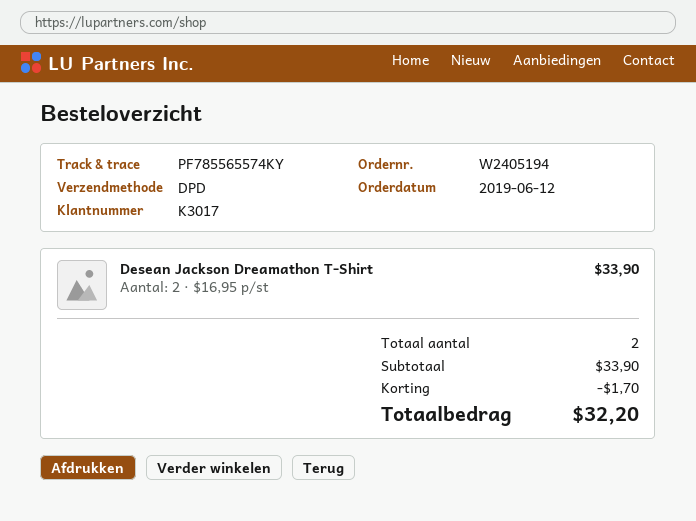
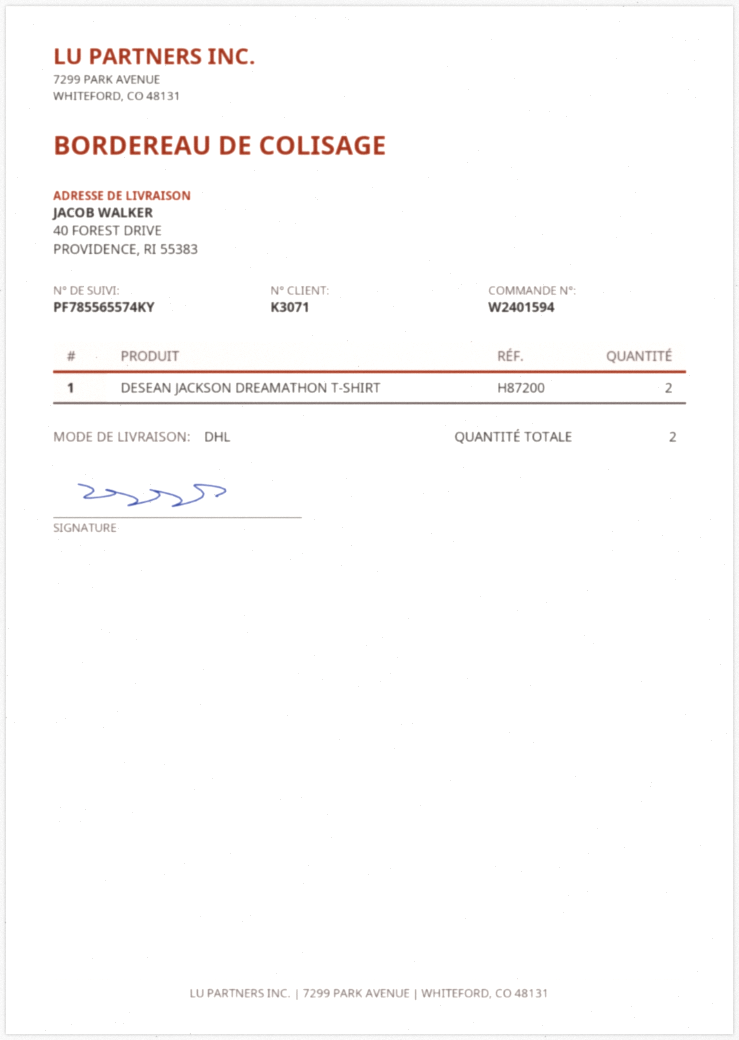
order number: W2405194 -> W2401594
customer number: K3017 -> K3071
shipping method: DPD -> DHL

